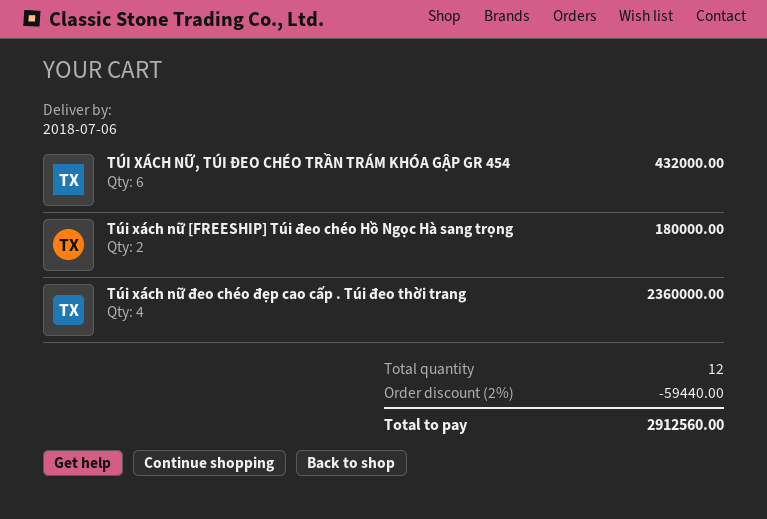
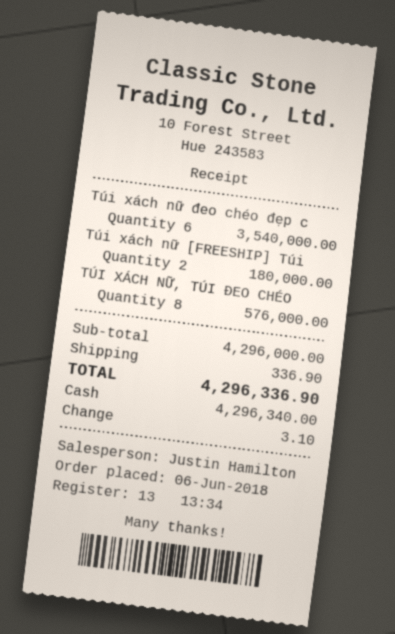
TÚI XÁCH NỮ, TÚI ĐEO CHÉO TRẦN TRÁM KHÓA GẬP GR 454: 6 for 432000.00 -> 8 for 576000.00
Túi xách nữ đeo chéo đẹp cao cấp . Túi đeo thời trang: 4 for 2360000.00 -> 6 for 3540000.00
discount: 2% = 59440.00 -> none
shipping: none -> 336.90
total: 2912560.00 -> 4296336.90

